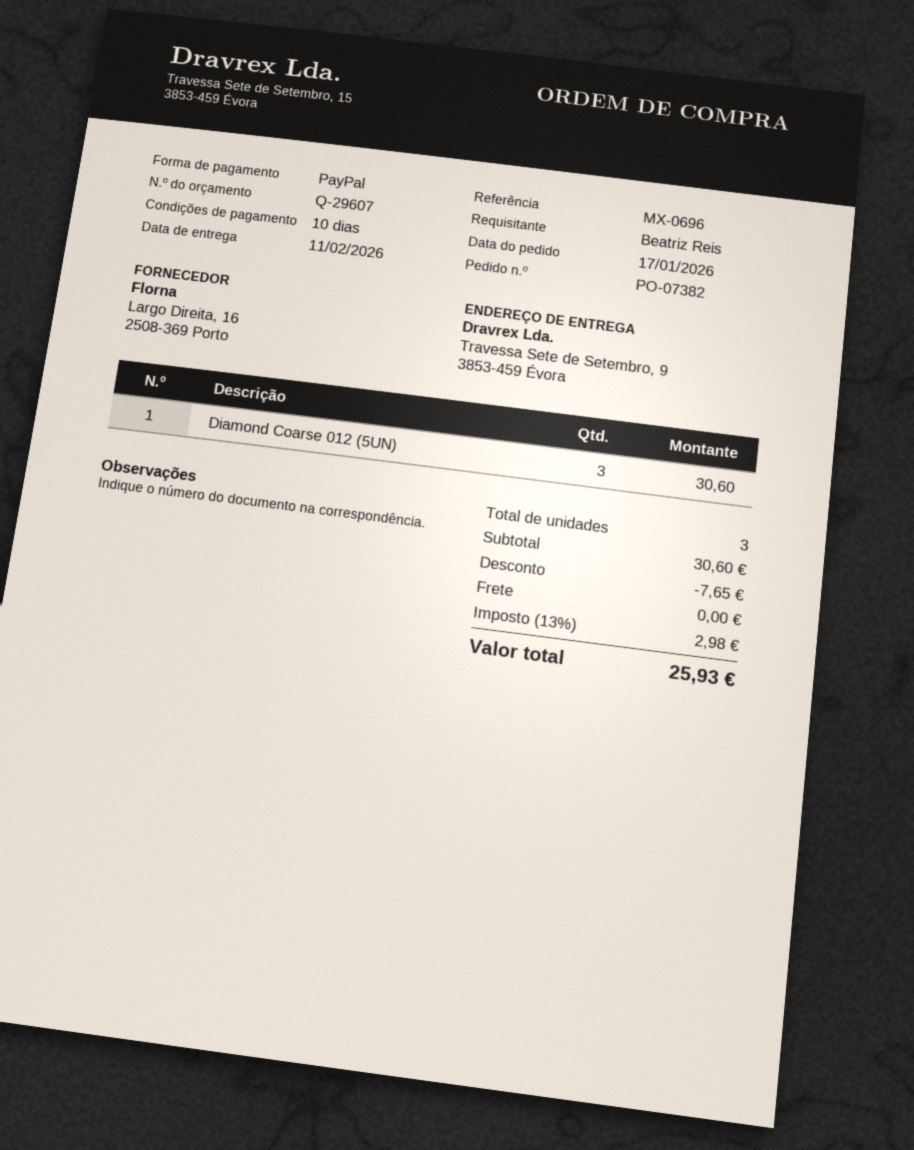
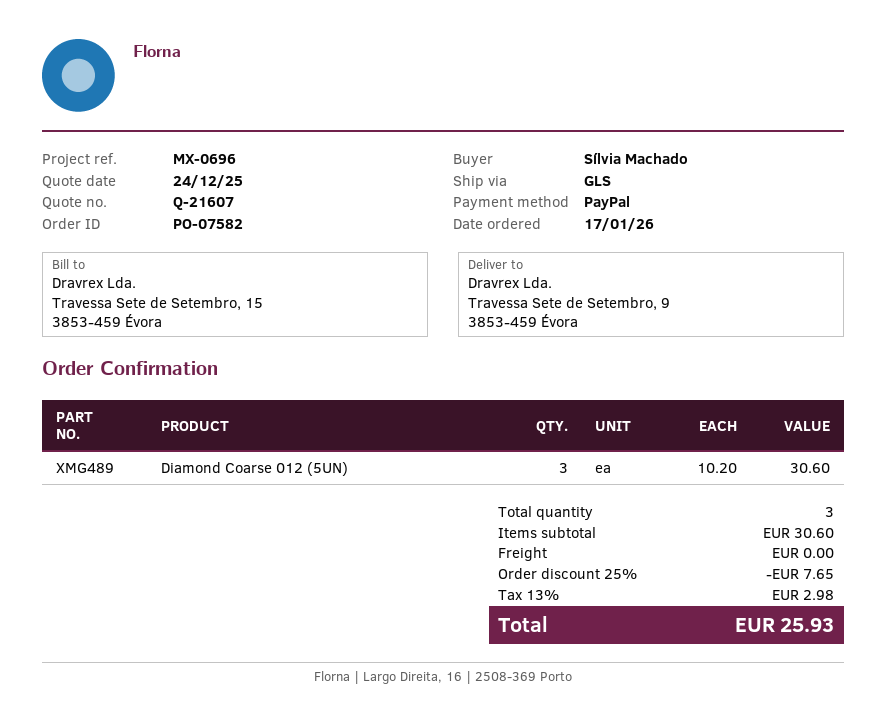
quote number: Q-29607 -> Q-21607
order number: PO-07382 -> PO-07582
ordered by: Beatriz Reis -> Sílvia Machado

